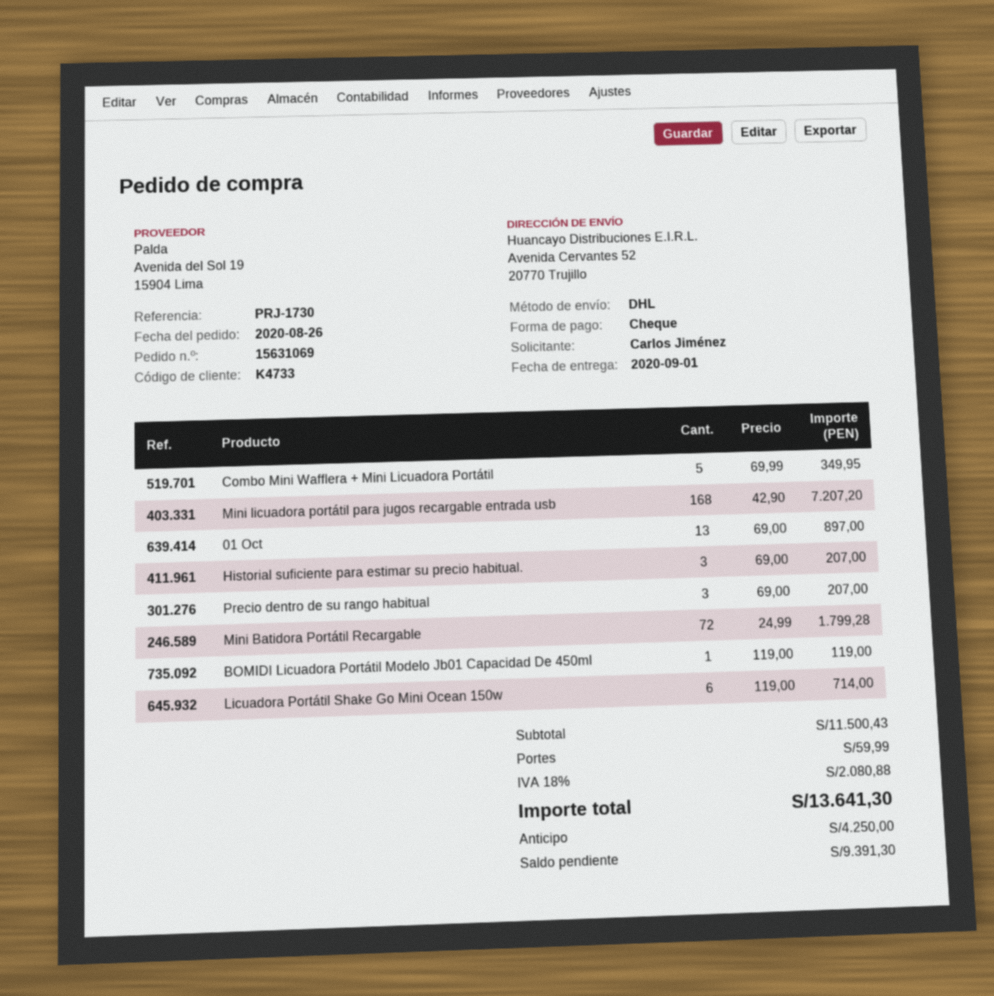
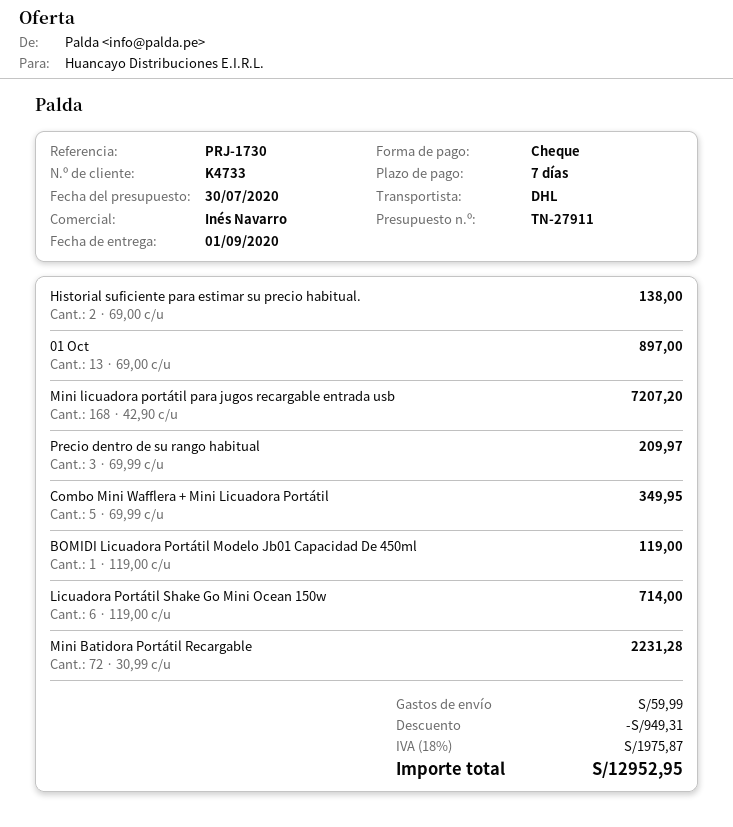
Historial suficiente para estimar su precio habitual.: 3 x 69.00 = 207.00 -> 2 x 69.00 = 138.00
Precio dentro de su rango habitual: 3 x 69.00 = 207.00 -> 3 x 69.99 = 209.97
Mini Batidora Portátil Recargable: 72 x 24.99 = 1799.28 -> 72 x 30.99 = 2231.28
discount: none -> 949.31
tax: 18% = 2080.88 -> 18% = 1975.87
total: 13641.30 -> 12952.95

